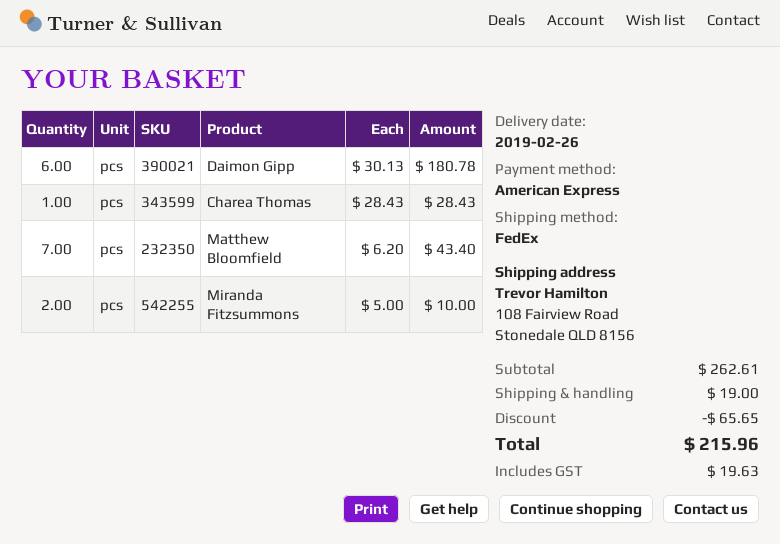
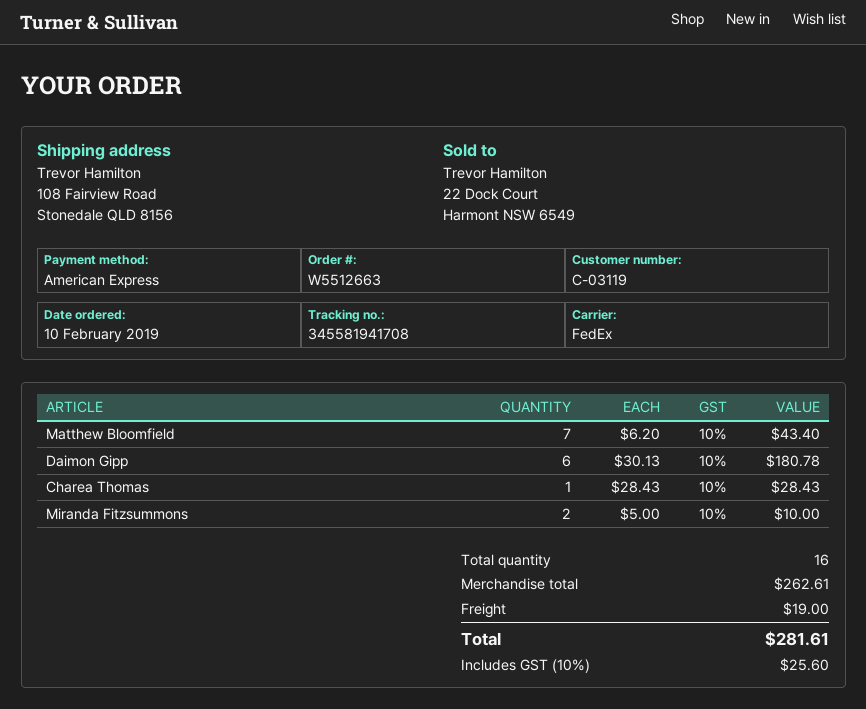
discount: 65.65 -> none
tax: 19.63 -> 25.60
total: 215.96 -> 281.61

